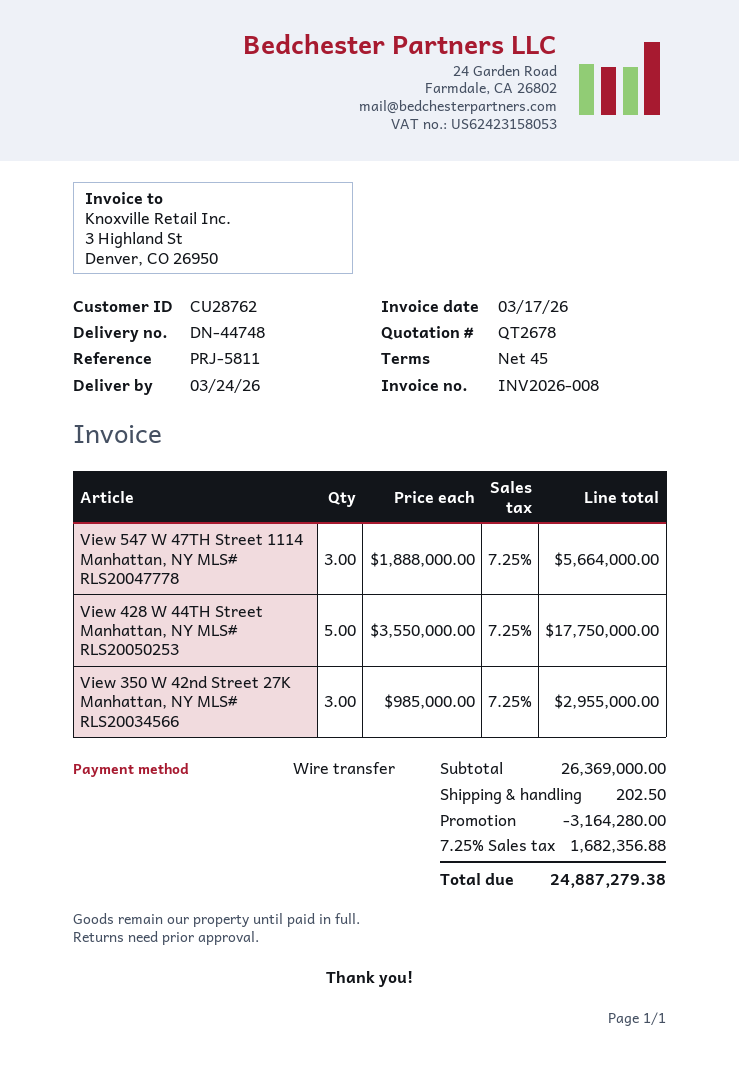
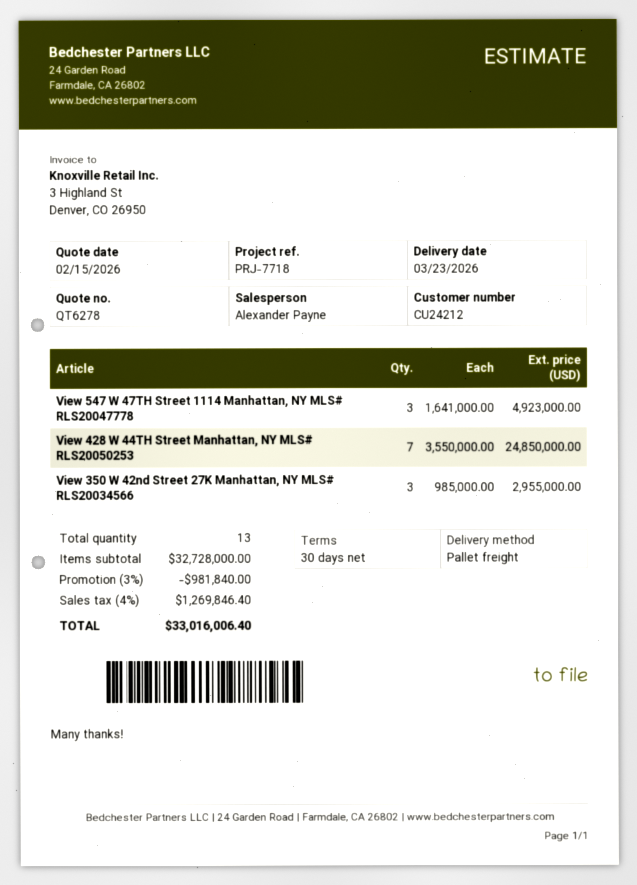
quote number: QT2678 -> QT6278
delivery date: 2026-03-24 -> 2026-03-23
payment terms: 45 days -> 30 days
customer number: CU28762 -> CU24212
reference: PRJ-5811 -> PRJ-7718
View 547 W 47TH Street 1114 Manhattan, NY MLS# RLS20047778: 3 x 1888000.00 = 5664000.00 -> 3 x 1641000.00 = 4923000.00
View 428 W 44TH Street Manhattan, NY MLS# RLS20050253: 5 x 3550000.00 = 17750000.00 -> 7 x 3550000.00 = 24850000.00
subtotal: 26369000.00 -> 32728000.00
discount: 3164280.00 -> 981840.00
shipping: 202.50 -> none
tax: 7.25% = 1682356.88 -> 4% = 1269846.40
total: 24887279.38 -> 33016006.40

